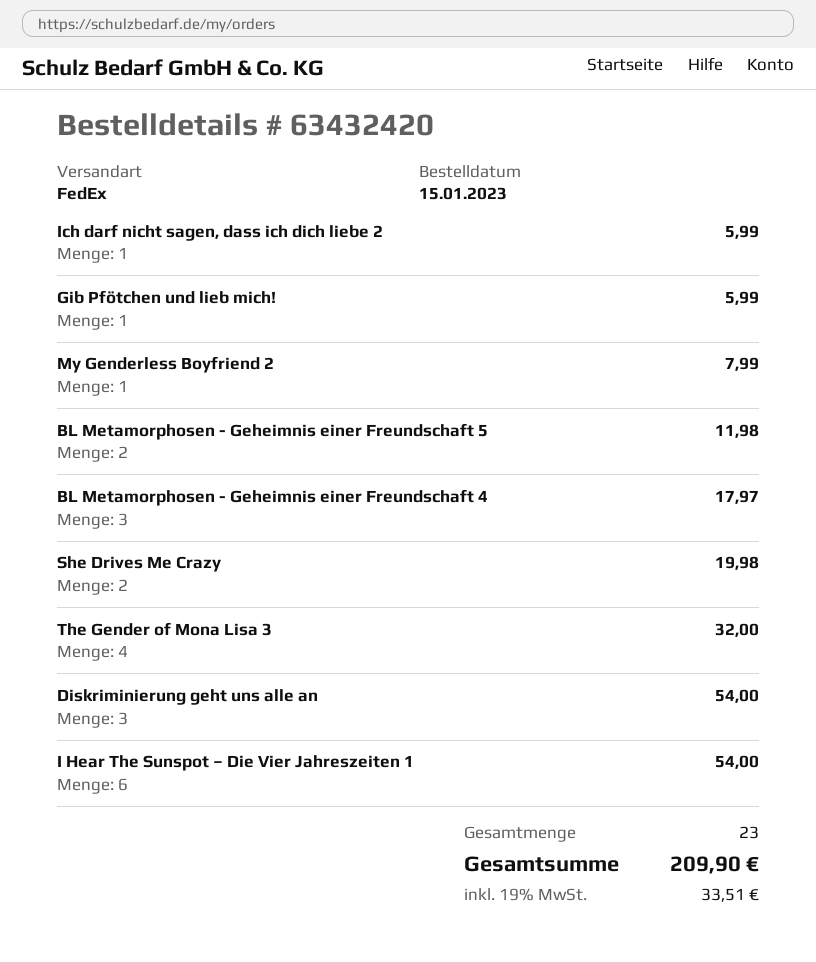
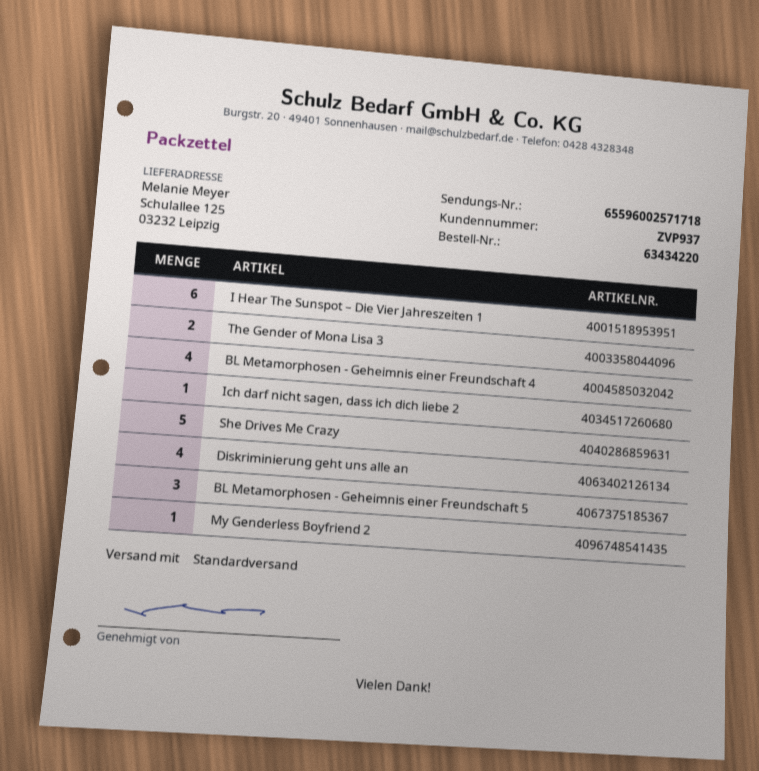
order number: 63432420 -> 63434220
shipping method: FedEx -> standard
Gib Pfötchen und lieb mich!: 1 -> none
BL Metamorphosen - Geheimnis einer Freundschaft 5: 2 -> 3
BL Metamorphosen - Geheimnis einer Freundschaft 4: 3 -> 4
She Drives Me Crazy: 2 -> 5
The Gender of Mona Lisa 3: 4 -> 2
Diskriminierung geht uns alle an: 3 -> 4

